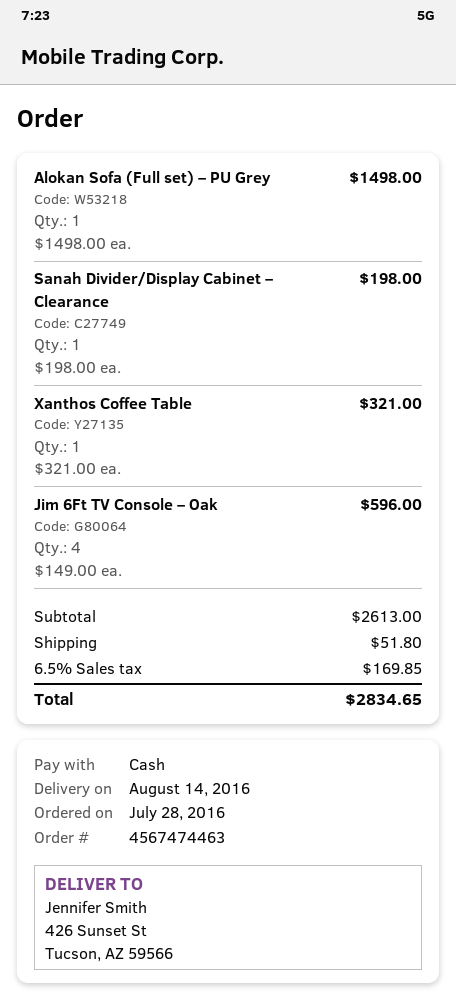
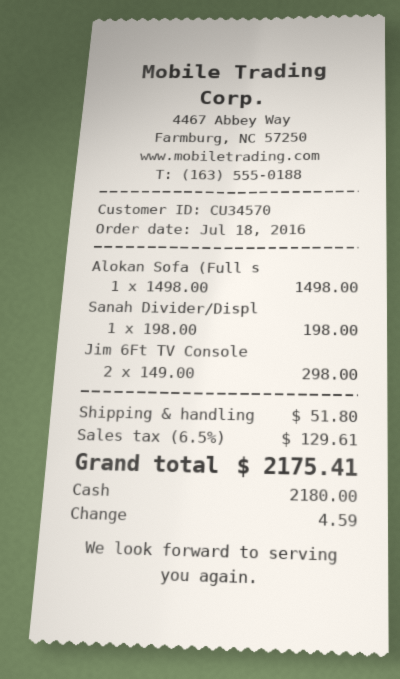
order date: 2016-07-28 -> 2016-07-18
Xanthos Coffee Table: 1 x 321.00 = 321.00 -> none
Jim 6Ft TV Console – Oak: 4 x 149.00 = 596.00 -> 2 x 149.00 = 298.00
tax: 6.5% = 169.85 -> 6.5% = 129.61
total: 2834.65 -> 2175.41

